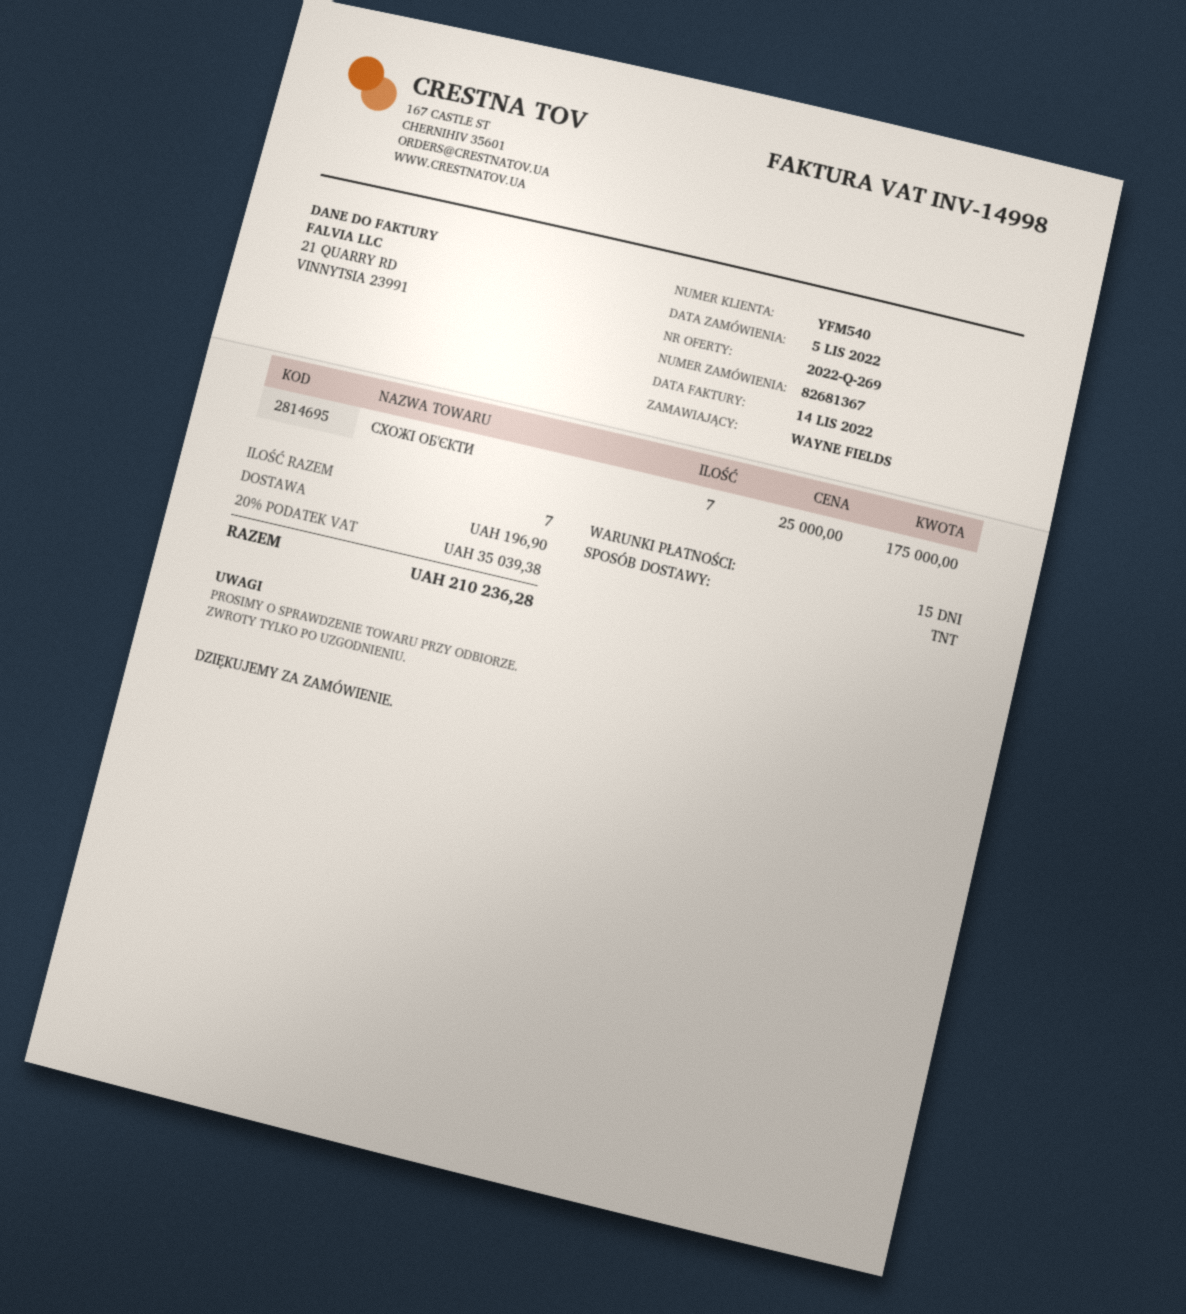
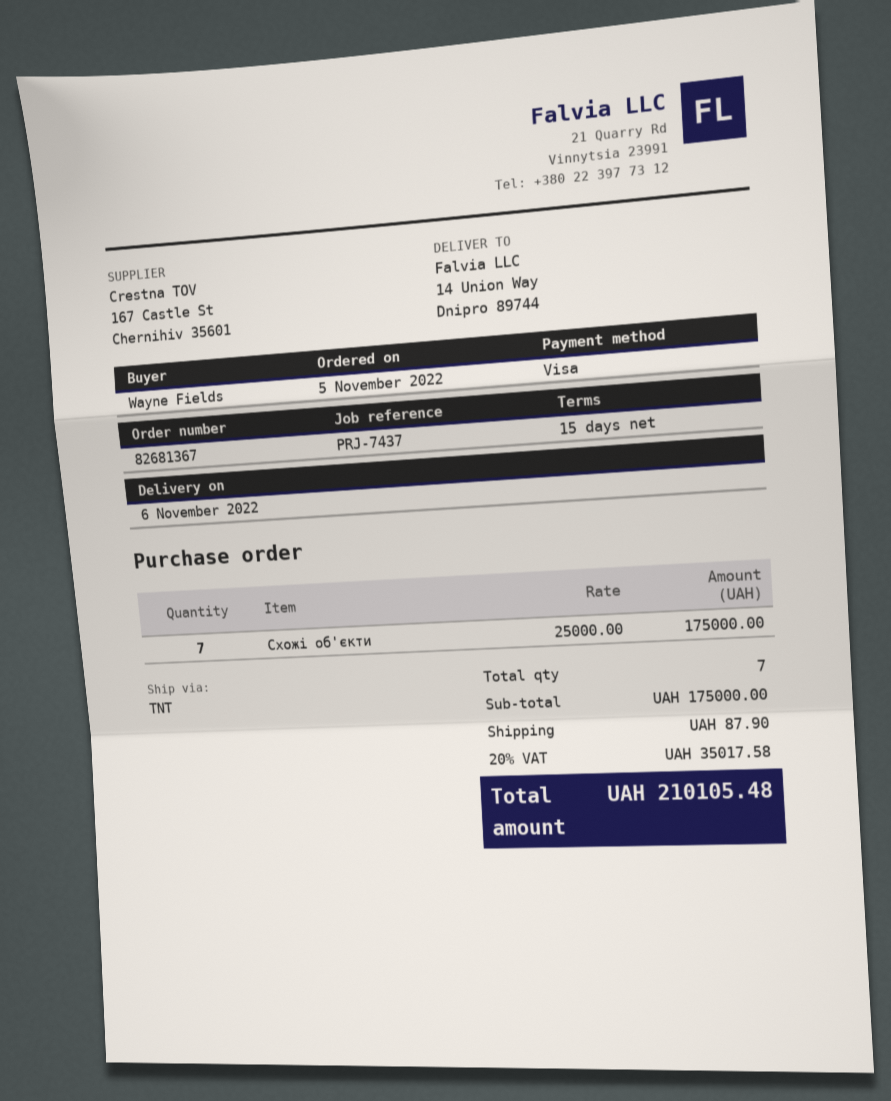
shipping: 196.90 -> 87.90
tax: 20% = 35039.38 -> 20% = 35017.58
total: 210236.28 -> 210105.48

